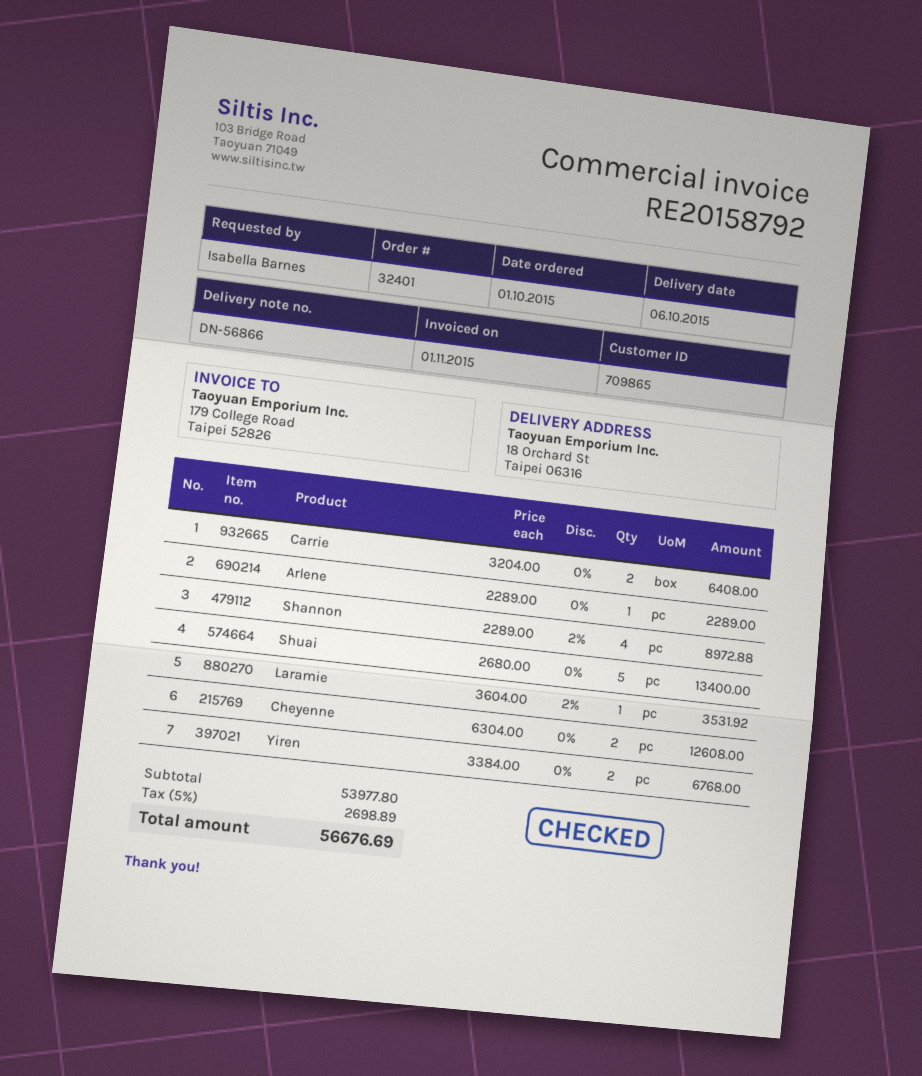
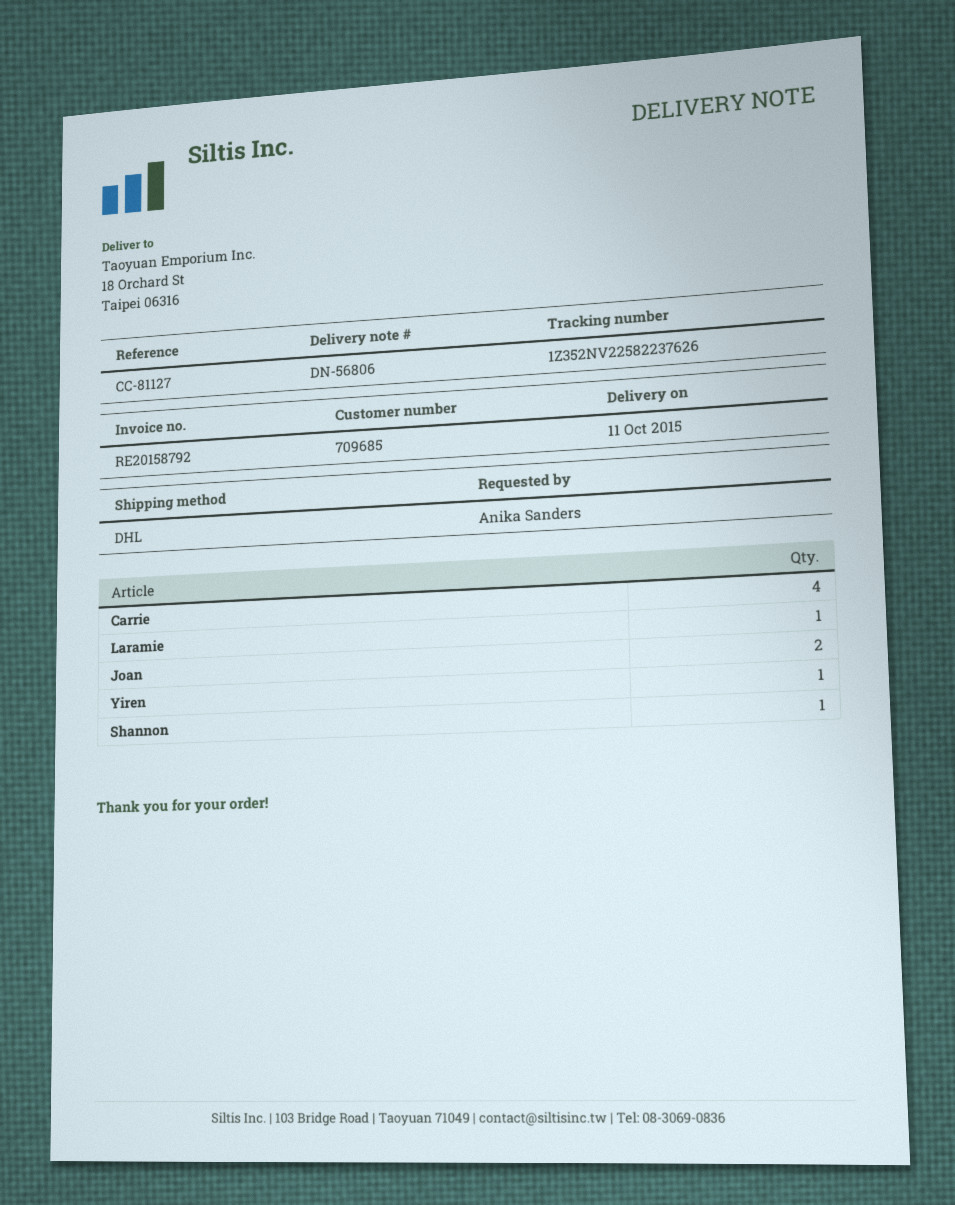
delivery note number: DN-56866 -> DN-56806
delivery date: 2015-10-06 -> 2015-10-11
customer number: 709865 -> 709685
ordered by: Isabella Barnes -> Anika Sanders
Carrie: 2 -> 4
Arlene: 1 -> none
Shannon: 4 -> 1
Shuai: 5 -> none
Cheyenne: 2 -> none
Yiren: 2 -> 1
Joan: none -> 2

